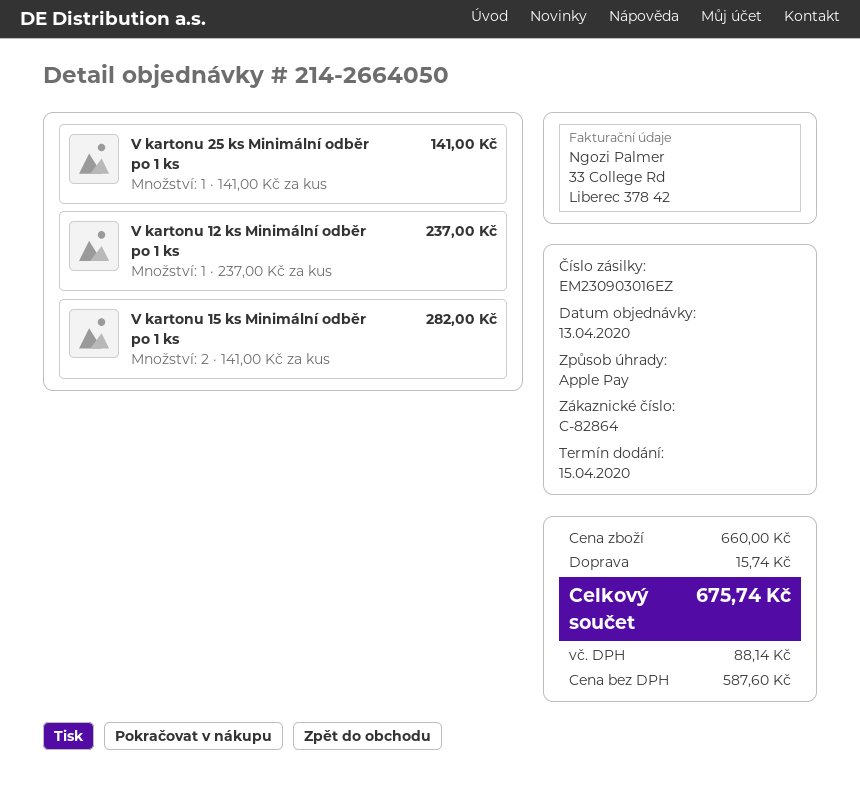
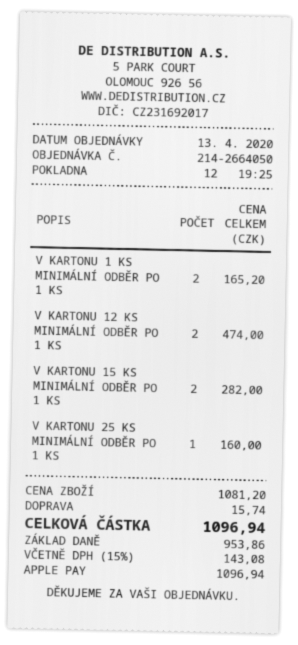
V kartonu 25 ks Minimální odběr po 1 ks: 1 for 141.00 -> 1 for 160.00
V kartonu 12 ks Minimální odběr po 1 ks: 1 for 237.00 -> 2 for 474.00
V KARTONU 1 KS MINIMÁLNÍ ODBĚR PO 1 KS: none -> 2 for 165.20
subtotal: 660.00 -> 1081.20
net: 587.60 -> 953.86
tax: 88.14 -> 143.08
total: 675.74 -> 1096.94

